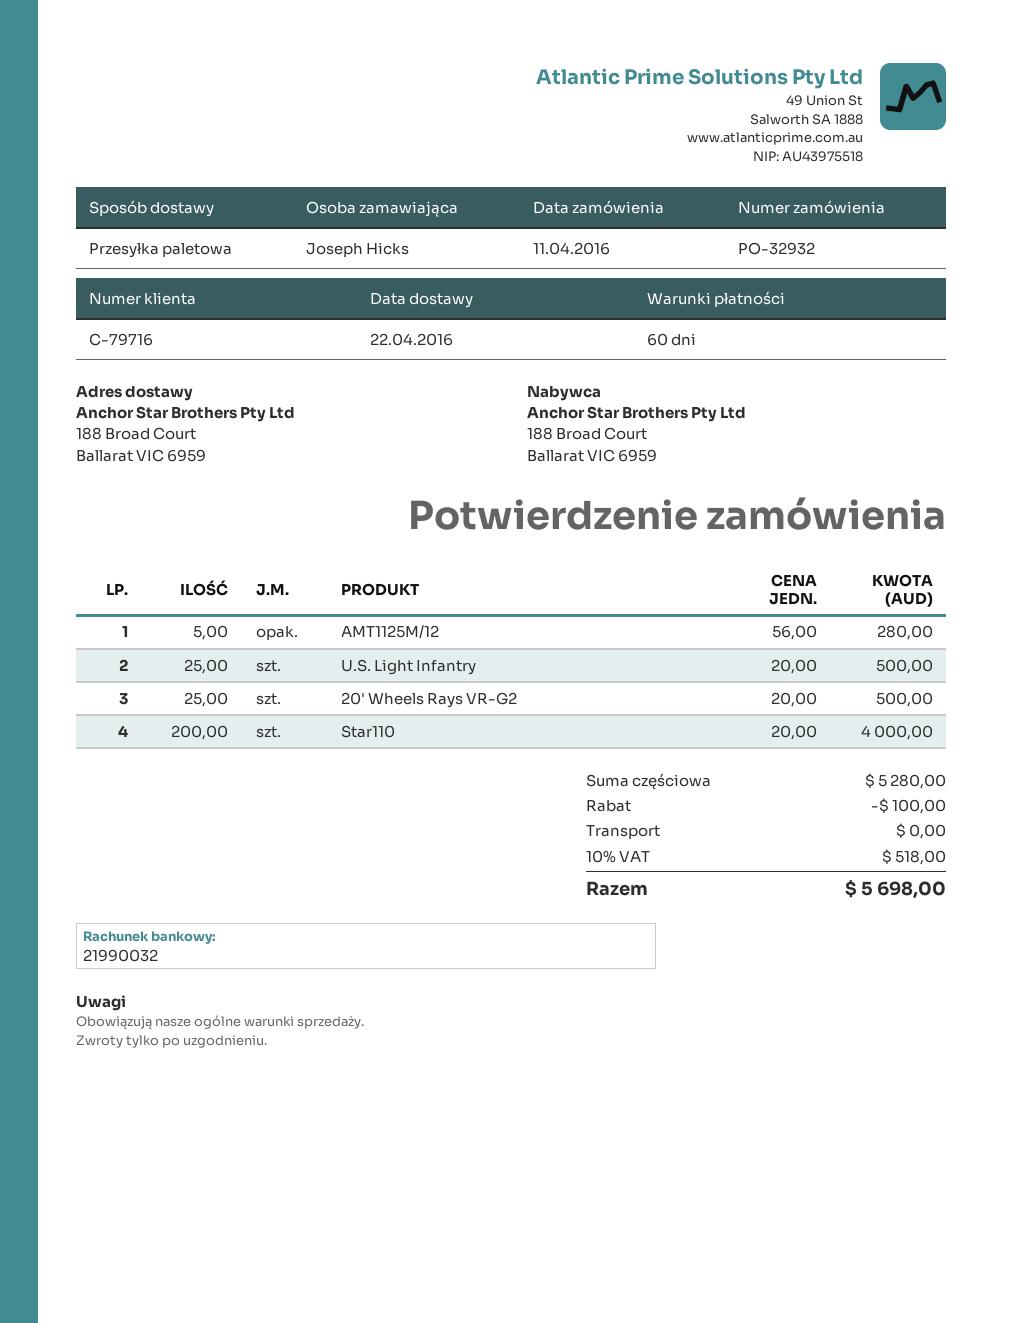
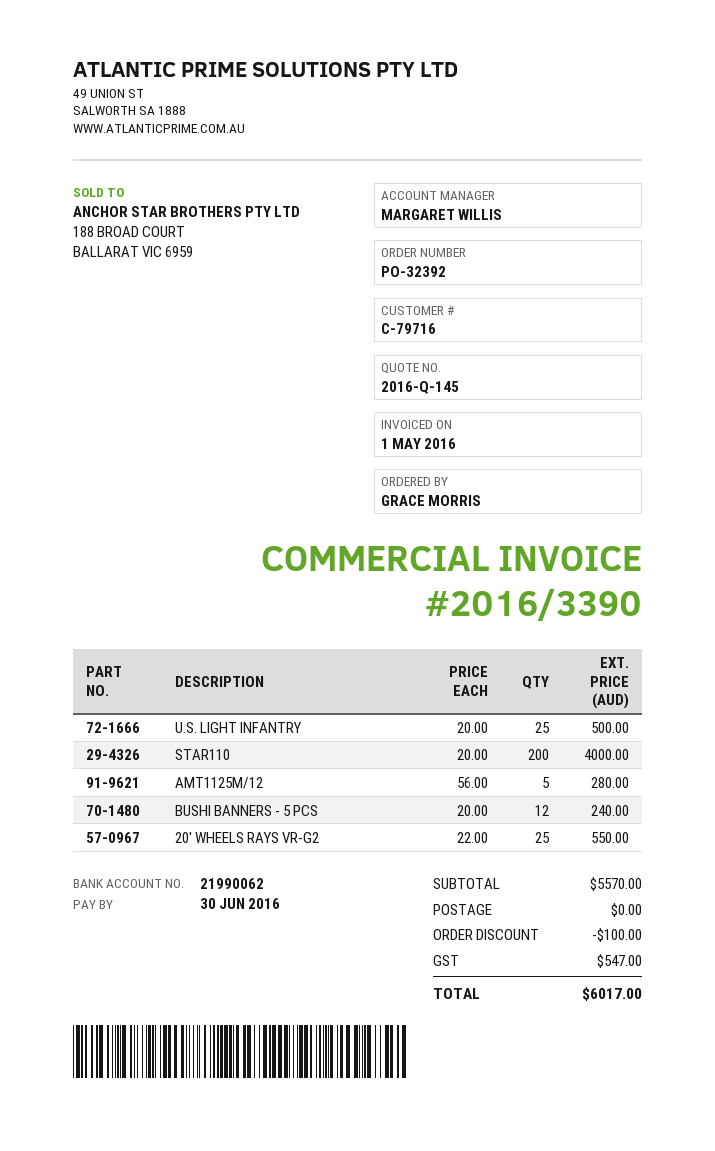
order number: PO-32932 -> PO-32392
ordered by: Joseph Hicks -> GRACE MORRIS
bank account: 21990032 -> 21990062
20' Wheels Rays VR-G2: 25 x 20.00 = 500.00 -> 25 x 22.00 = 550.00
BUSHI BANNERS - 5 PCS: none -> 12 x 20.00 = 240.00
subtotal: 5280.00 -> 5570.00
tax: 518.00 -> 547.00
total: 5698.00 -> 6017.00

